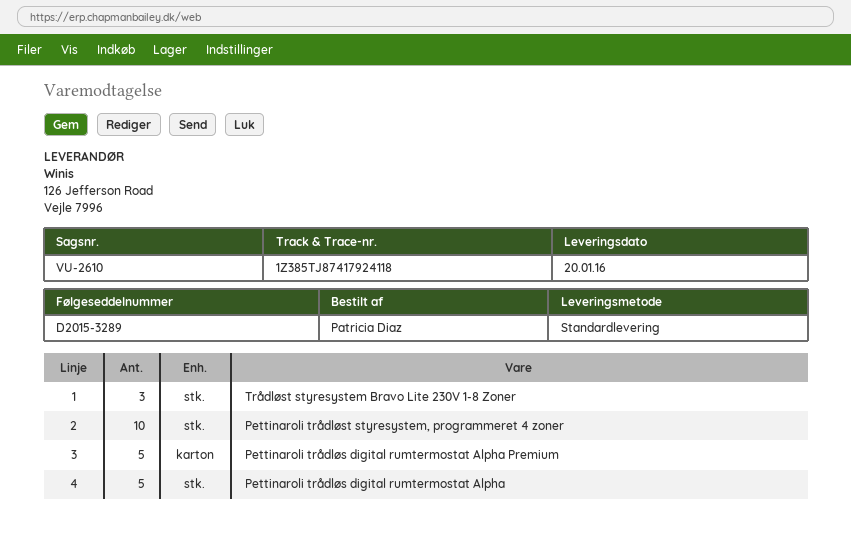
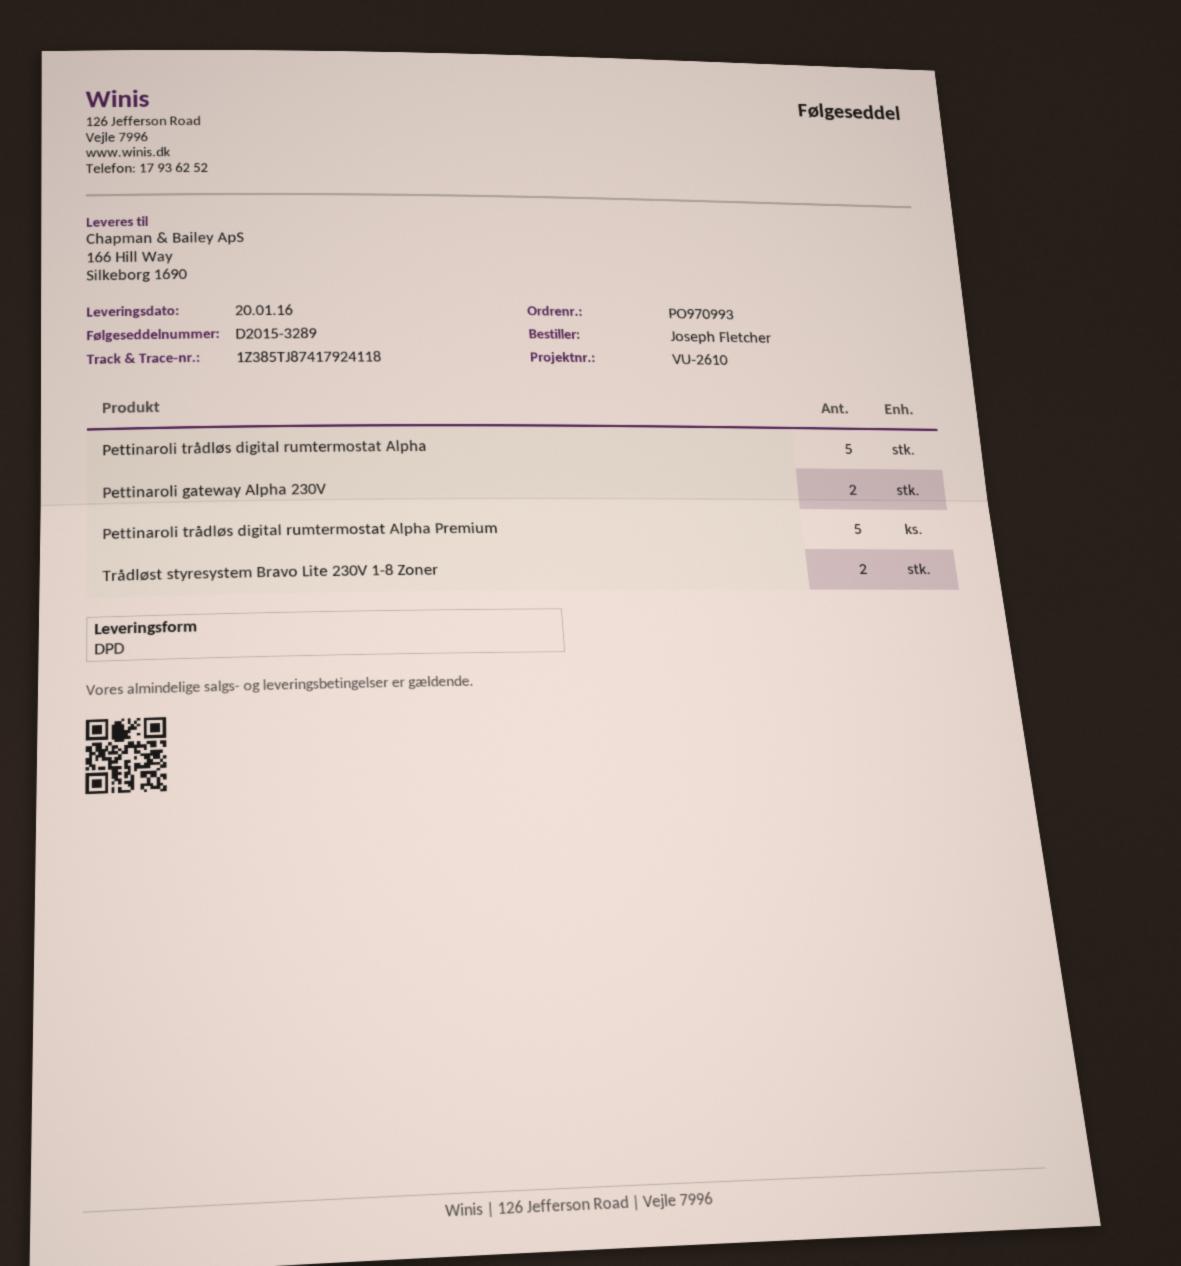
ordered by: Patricia Diaz -> Joseph Fletcher
shipping method: standard -> DPD
Trådløst styresystem Bravo Lite 230V 1-8 Zoner: 3 -> 2
Pettinaroli trådløst styresystem, programmeret 4 zoner: 10 -> none
Pettinaroli gateway Alpha 230V: none -> 2

